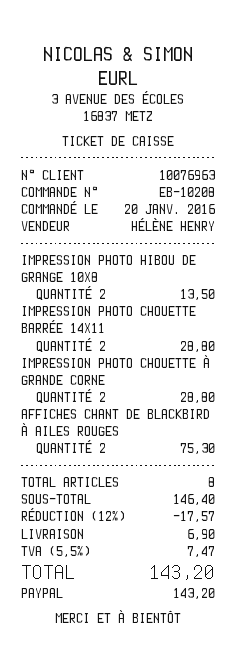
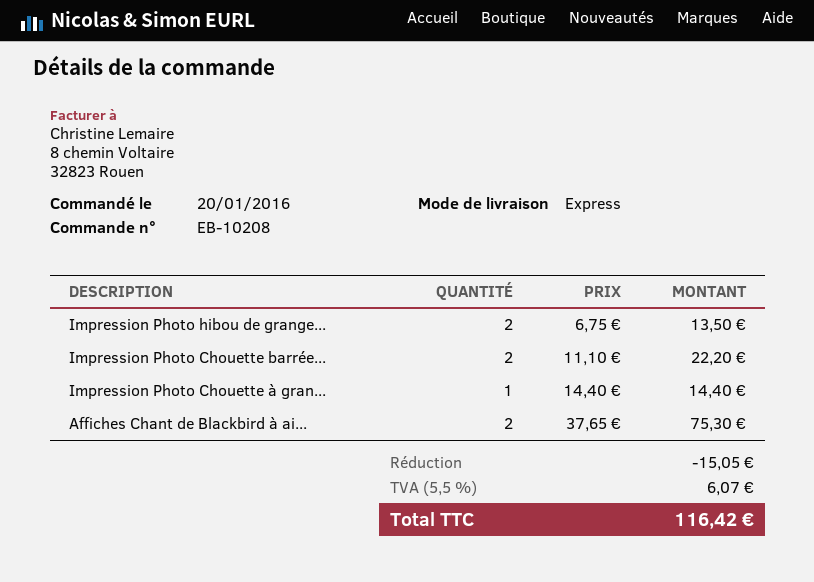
IMPRESSION PHOTO CHOUETTE BARRÉE 14X11: 2 for 28.80 -> 2 for 22.20
IMPRESSION PHOTO CHOUETTE À GRANDE CORNE: 2 for 28.80 -> 1 for 14.40
discount: 17.57 -> 15.05
shipping: 6.90 -> none
tax: 5.5% = 7.47 -> 5.5% = 6.07
total: 143.20 -> 116.42

